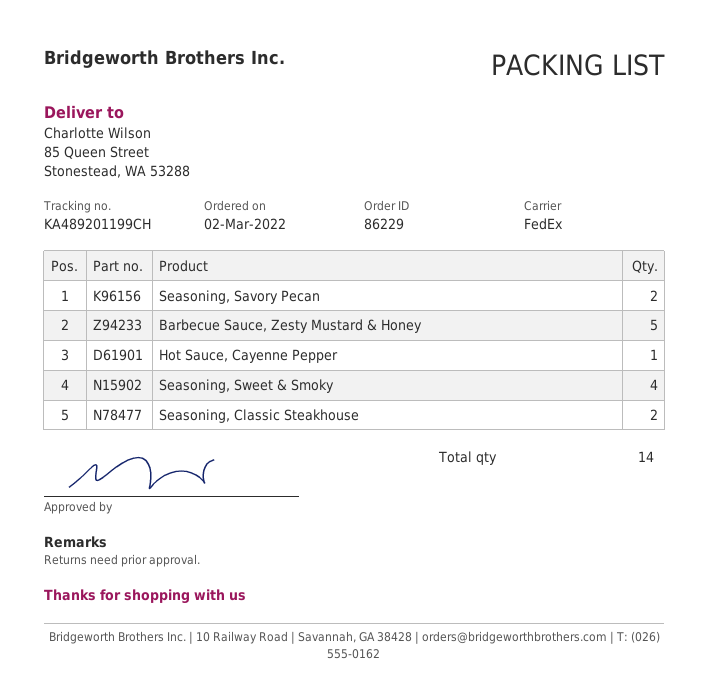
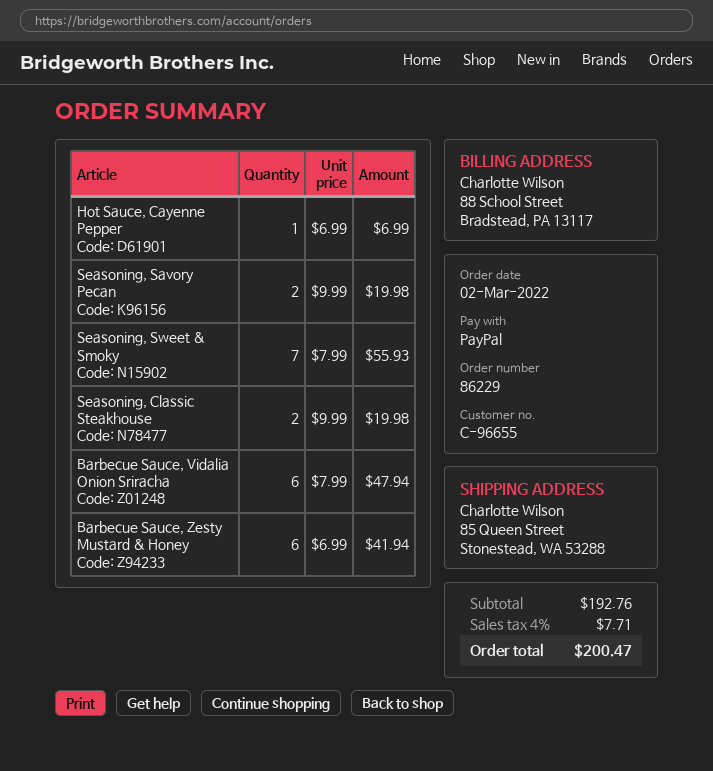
Barbecue Sauce, Zesty Mustard & Honey: 5 -> 6
Seasoning, Sweet & Smoky: 4 -> 7
Barbecue Sauce, Vidalia Onion Sriracha: none -> 6

